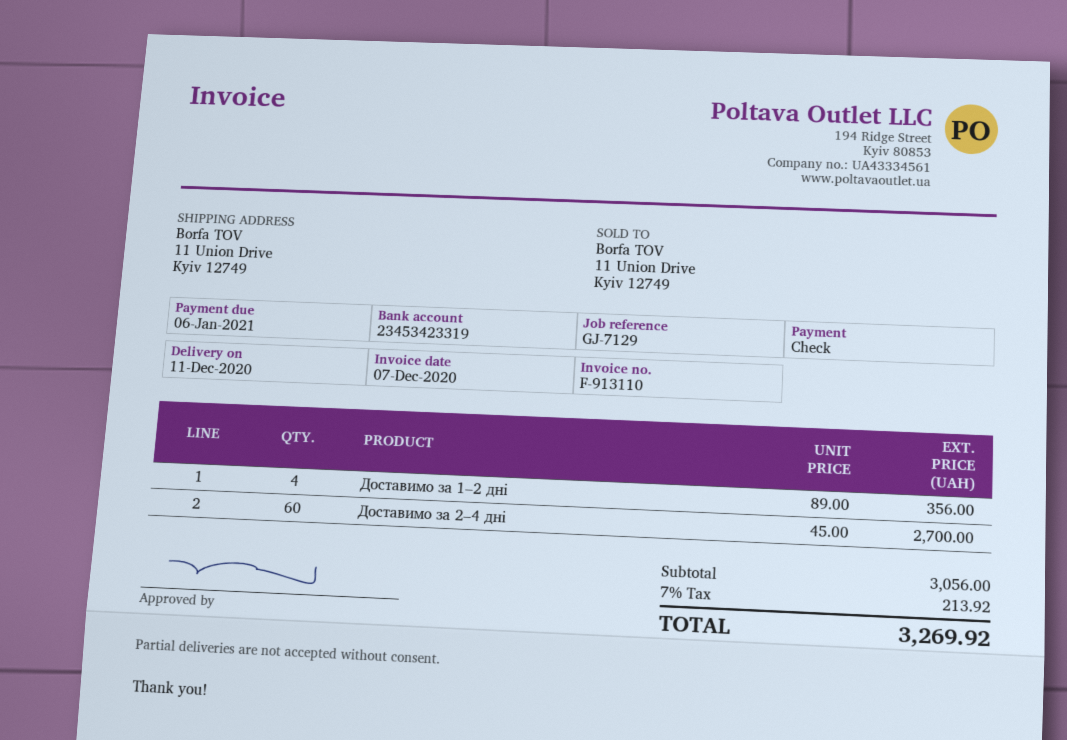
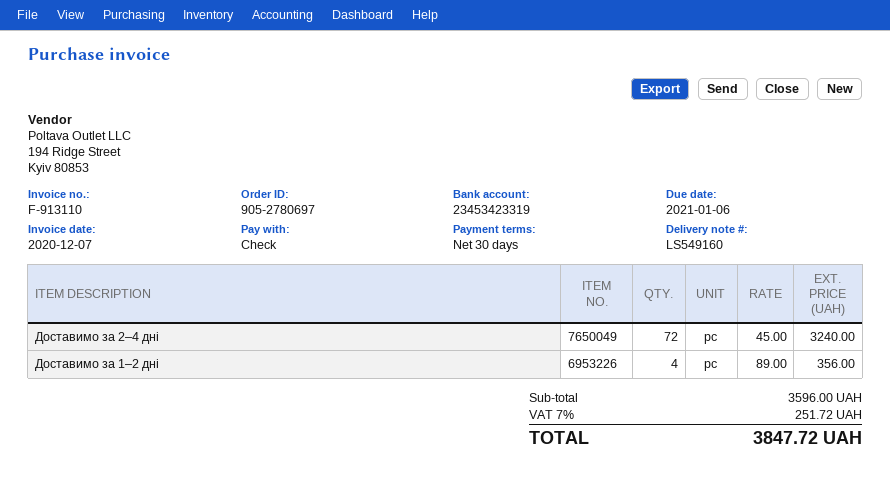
Доставимо за 2–4 дні: 60 x 45.00 = 2700.00 -> 72 x 45.00 = 3240.00
subtotal: 3056.00 -> 3596.00
tax: 7% = 213.92 -> 7% = 251.72
total: 3269.92 -> 3847.72

